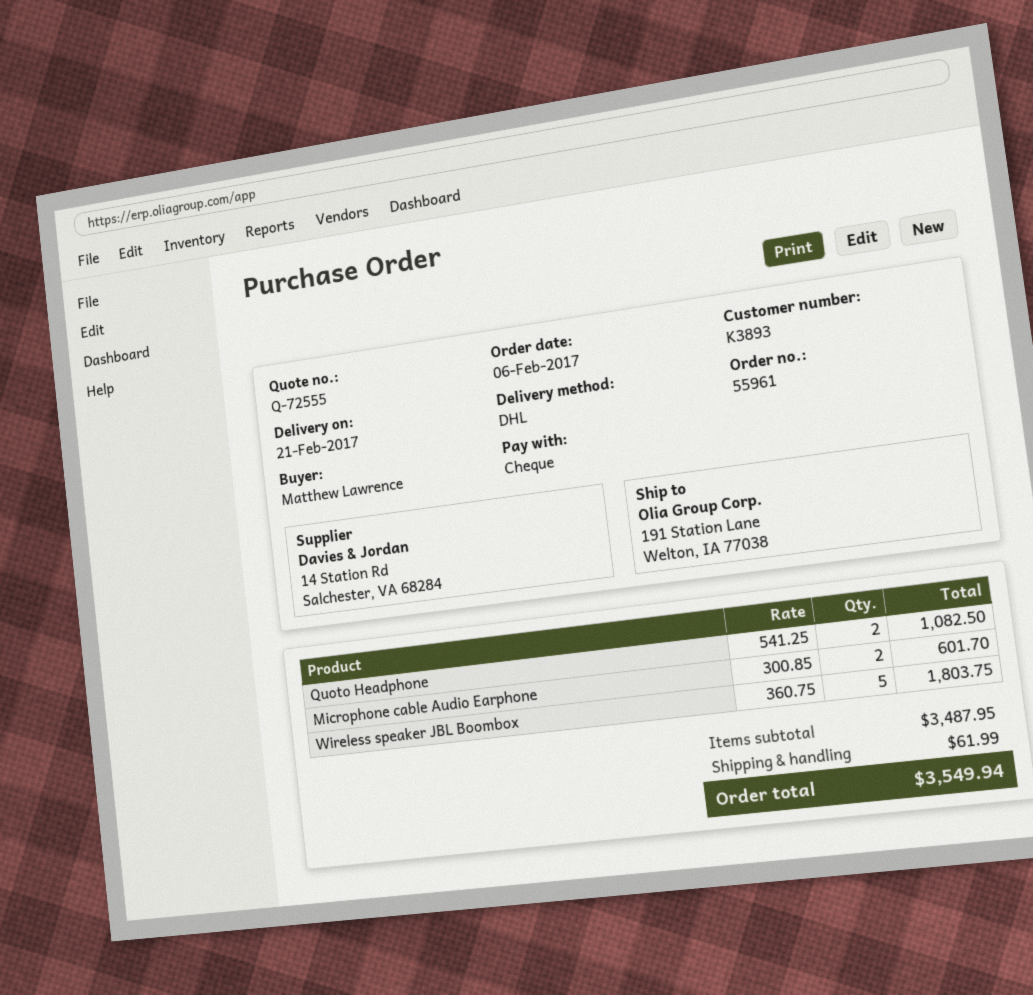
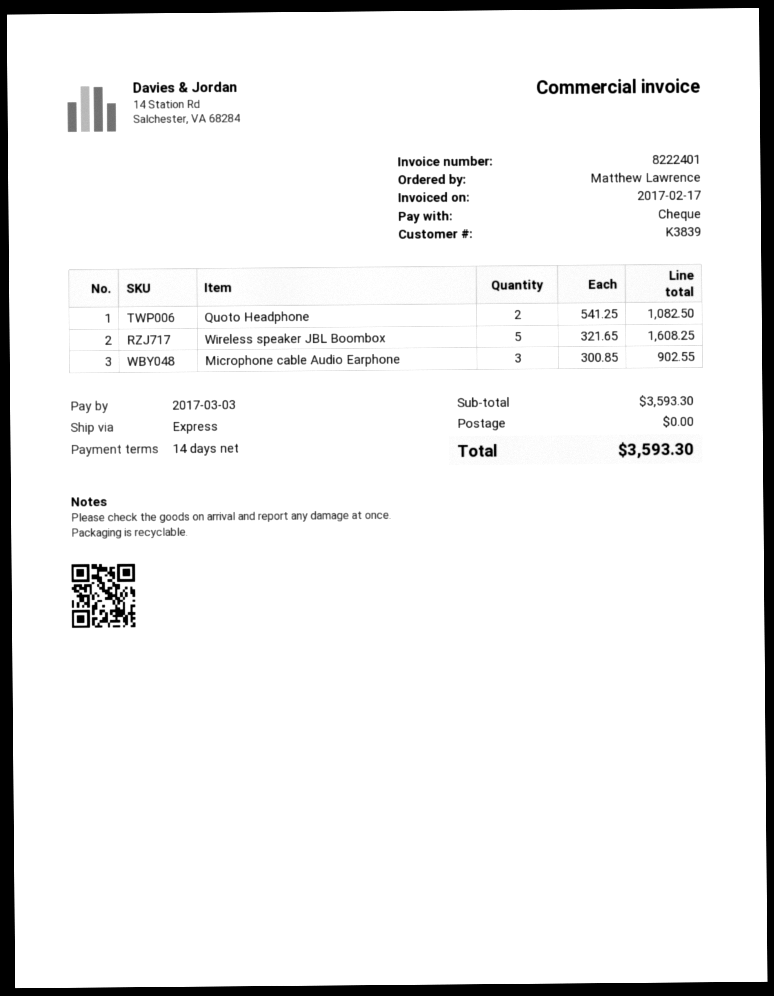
customer number: K3893 -> K3839
shipping method: DHL -> express
Microphone cable Audio Earphone: 2 x 300.85 = 601.70 -> 3 x 300.85 = 902.55
Wireless speaker JBL Boombox: 5 x 360.75 = 1803.75 -> 5 x 321.65 = 1608.25
subtotal: 3487.95 -> 3593.30
shipping: 61.99 -> 0.00
total: 3549.94 -> 3593.30

